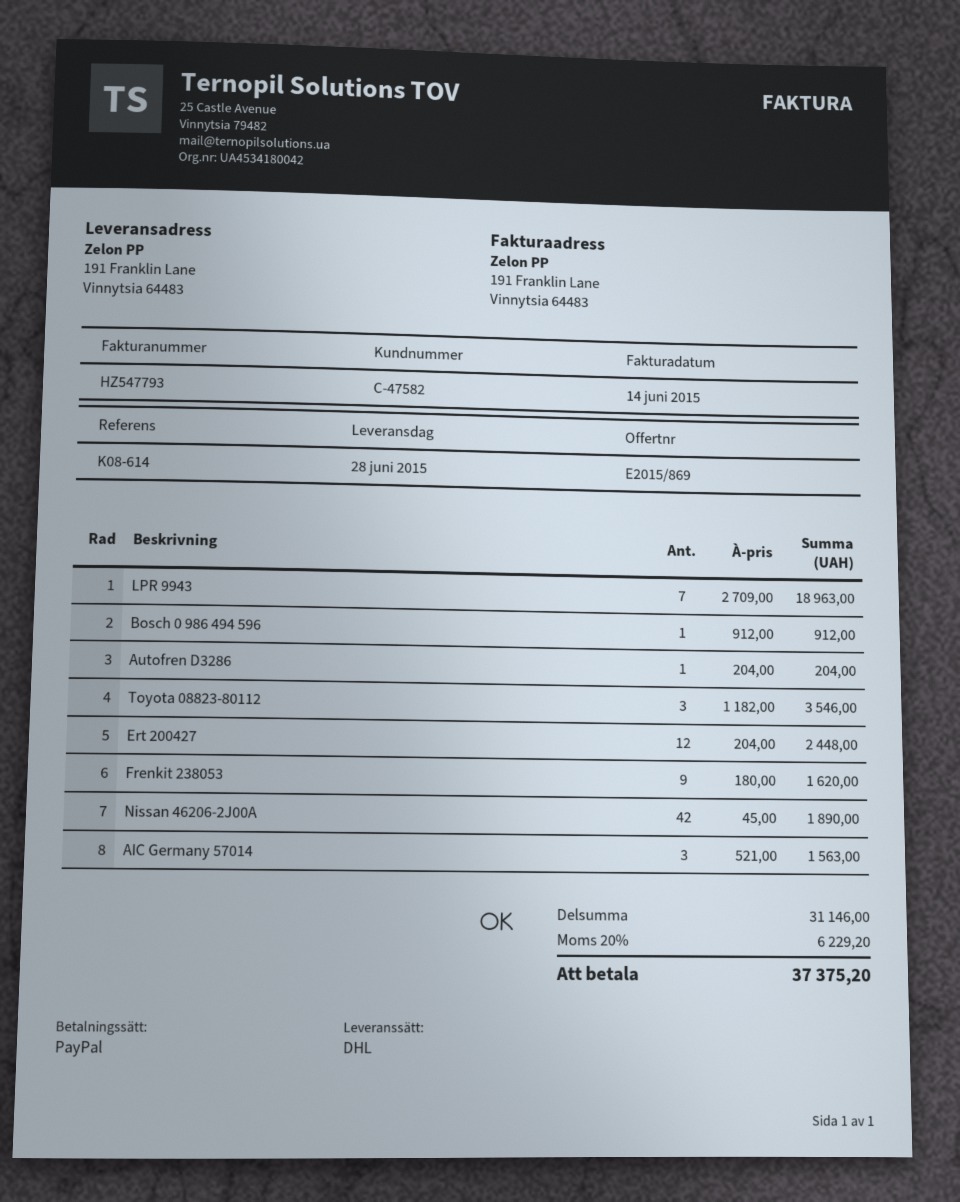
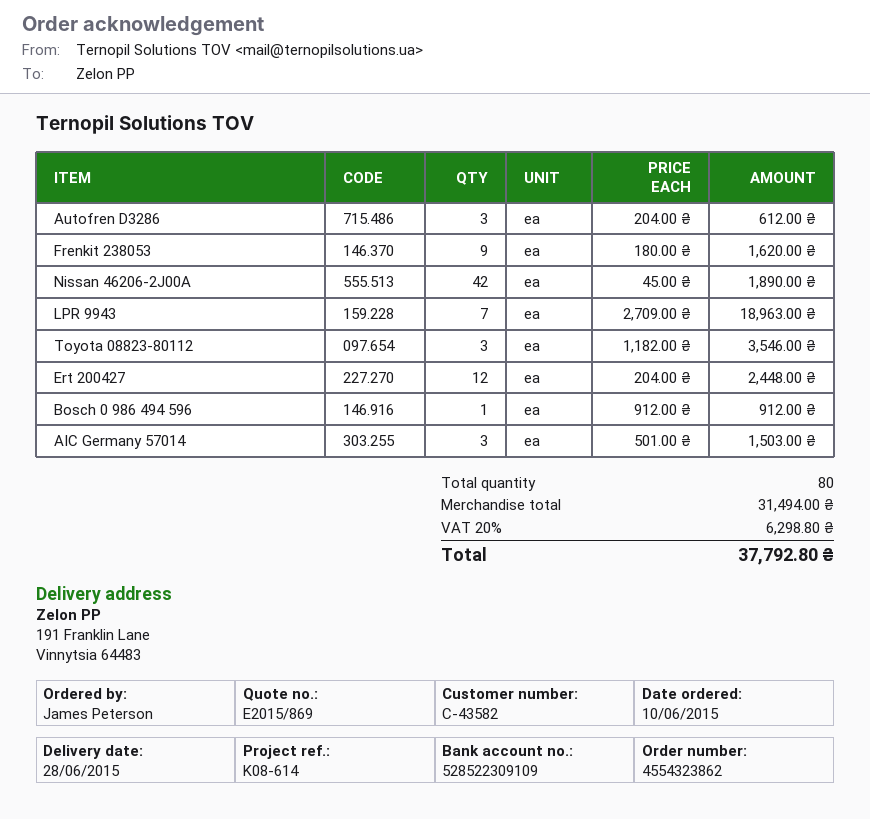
customer number: C-47582 -> C-43582
Autofren D3286: 1 x 204.00 = 204.00 -> 3 x 204.00 = 612.00
AIC Germany 57014: 3 x 521.00 = 1563.00 -> 3 x 501.00 = 1503.00
subtotal: 31146.00 -> 31494.00
tax: 20% = 6229.20 -> 20% = 6298.80
total: 37375.20 -> 37792.80

